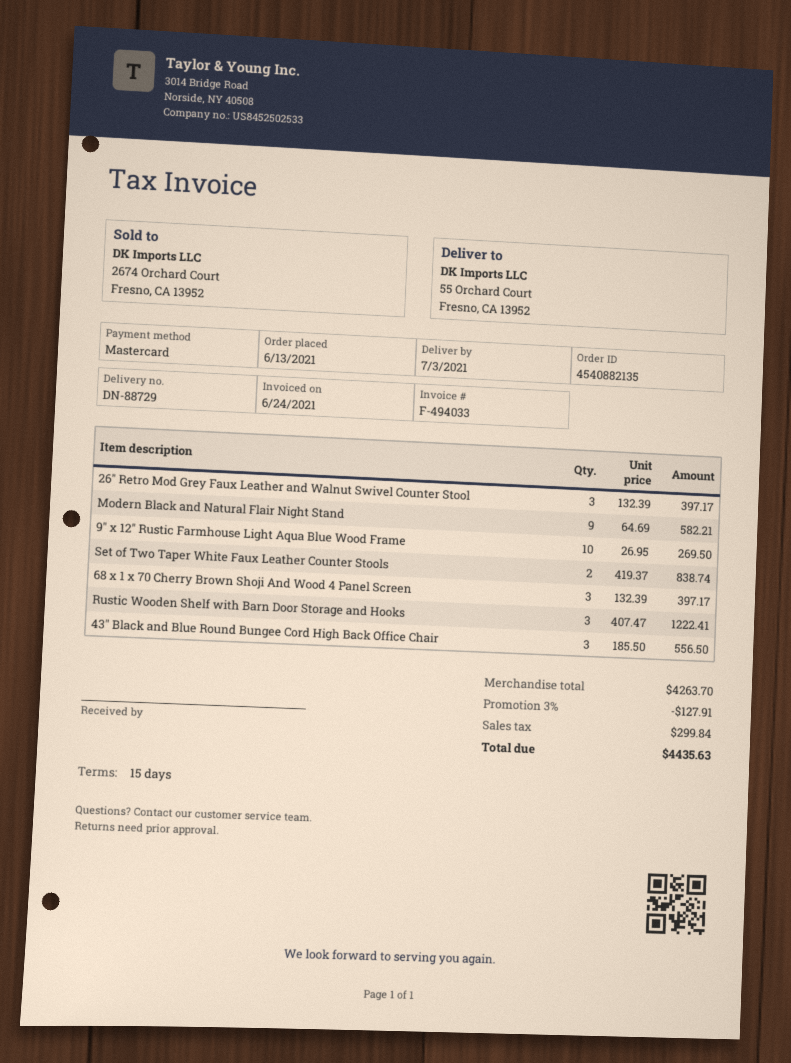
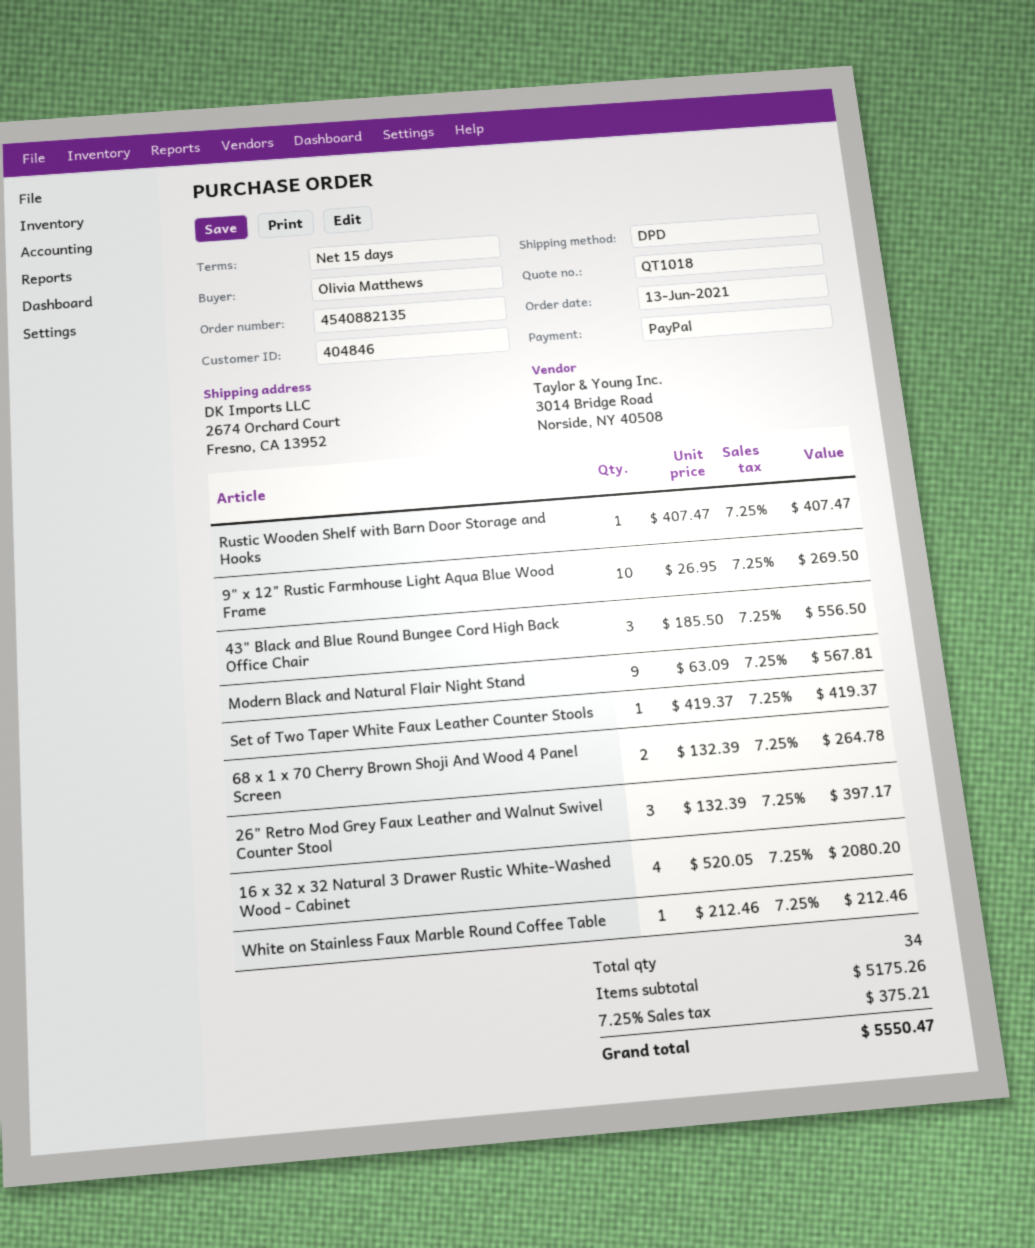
payment method: Mastercard -> PayPal
ship to: 55 Orchard Court, Fresno, CA 13952 -> 2674 Orchard Court, Fresno, CA 13952
Modern Black and Natural Flair Night Stand: 9 x 64.69 = 582.21 -> 9 x 63.09 = 567.81
Set of Two Taper White Faux Leather Counter Stools: 2 x 419.37 = 838.74 -> 1 x 419.37 = 419.37
68 x 1 x 70 Cherry Brown Shoji And Wood 4 Panel Screen: 3 x 132.39 = 397.17 -> 2 x 132.39 = 264.78
Rustic Wooden Shelf with Barn Door Storage and Hooks: 3 x 407.47 = 1222.41 -> 1 x 407.47 = 407.47
16 x 32 x 32 Natural 3 Drawer Rustic White-Washed Wood - Cabinet: none -> 4 x 520.05 = 2080.20
White on Stainless Faux Marble Round Coffee Table: none -> 1 x 212.46 = 212.46
subtotal: 4263.70 -> 5175.26
discount: 3% = 127.91 -> none
tax: 299.84 -> 375.21
total: 4435.63 -> 5550.47

